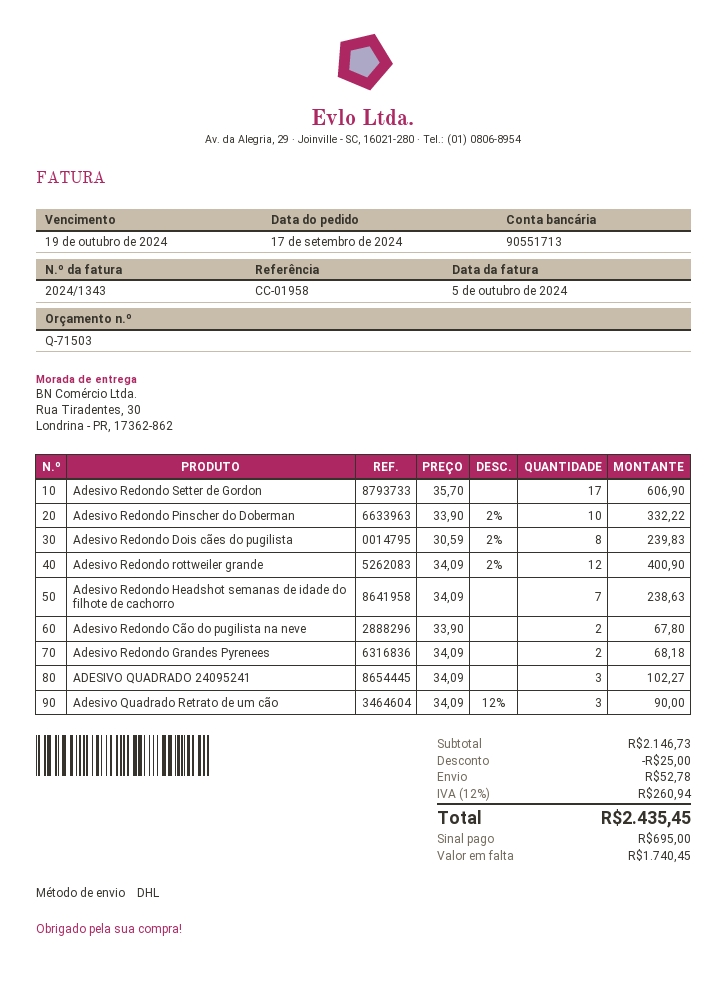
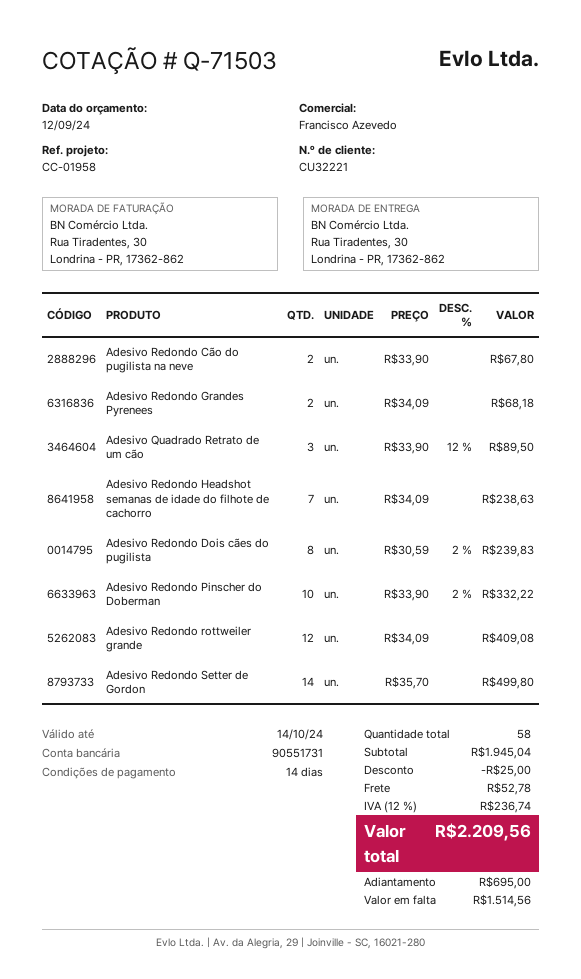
bank account: 90551713 -> 90551731
Adesivo Redondo Setter de Gordon: 17 x 35.70 = 606.90 -> 14 x 35.70 = 499.80
Adesivo Redondo rottweiler grande: 12 x 34.09 - 2% = 400.90 -> 12 x 34.09 = 409.08
ADESIVO QUADRADO 24095241: 3 x 34.09 = 102.27 -> none
Adesivo Quadrado Retrato de um cão: 3 x 34.09 - 12% = 90.00 -> 3 x 33.90 - 12% = 89.50
subtotal: 2146.73 -> 1945.04
tax: 12% = 260.94 -> 12% = 236.74
total: 2435.45 -> 2209.56
balance: 1740.45 -> 1514.56

